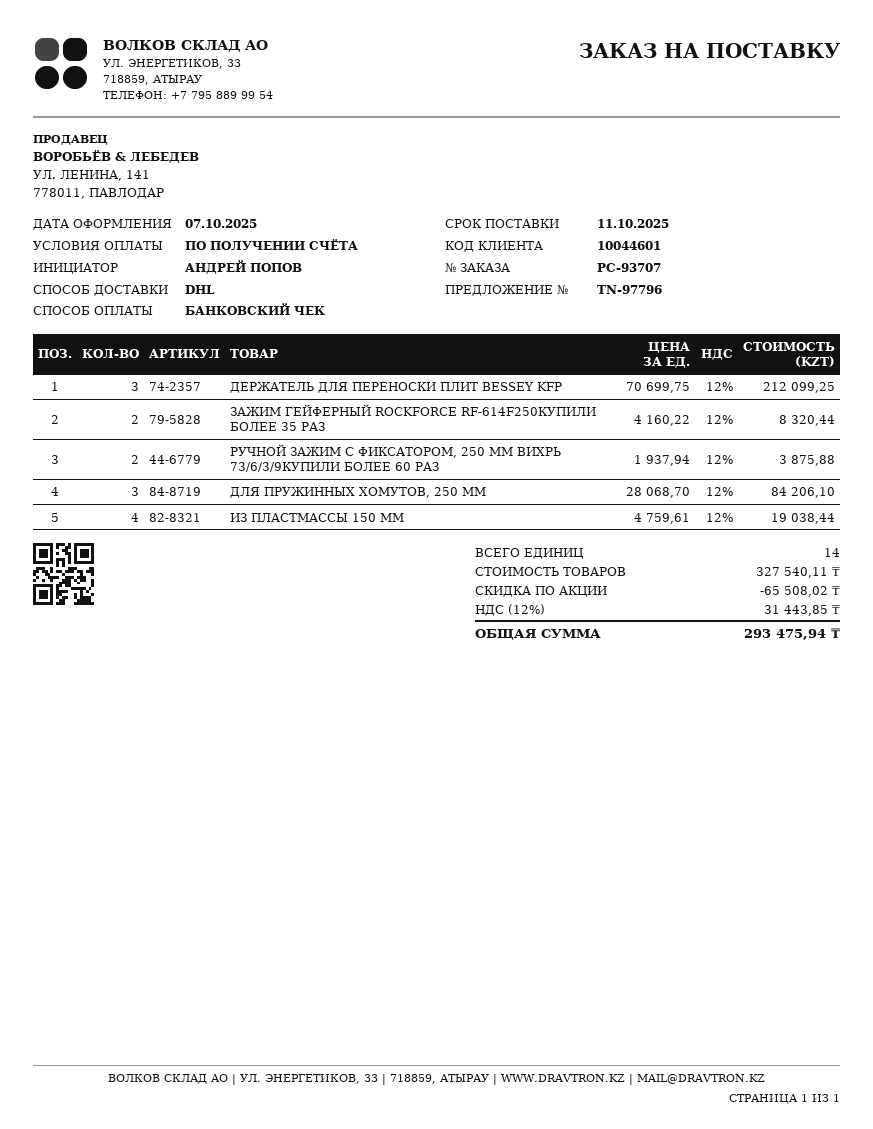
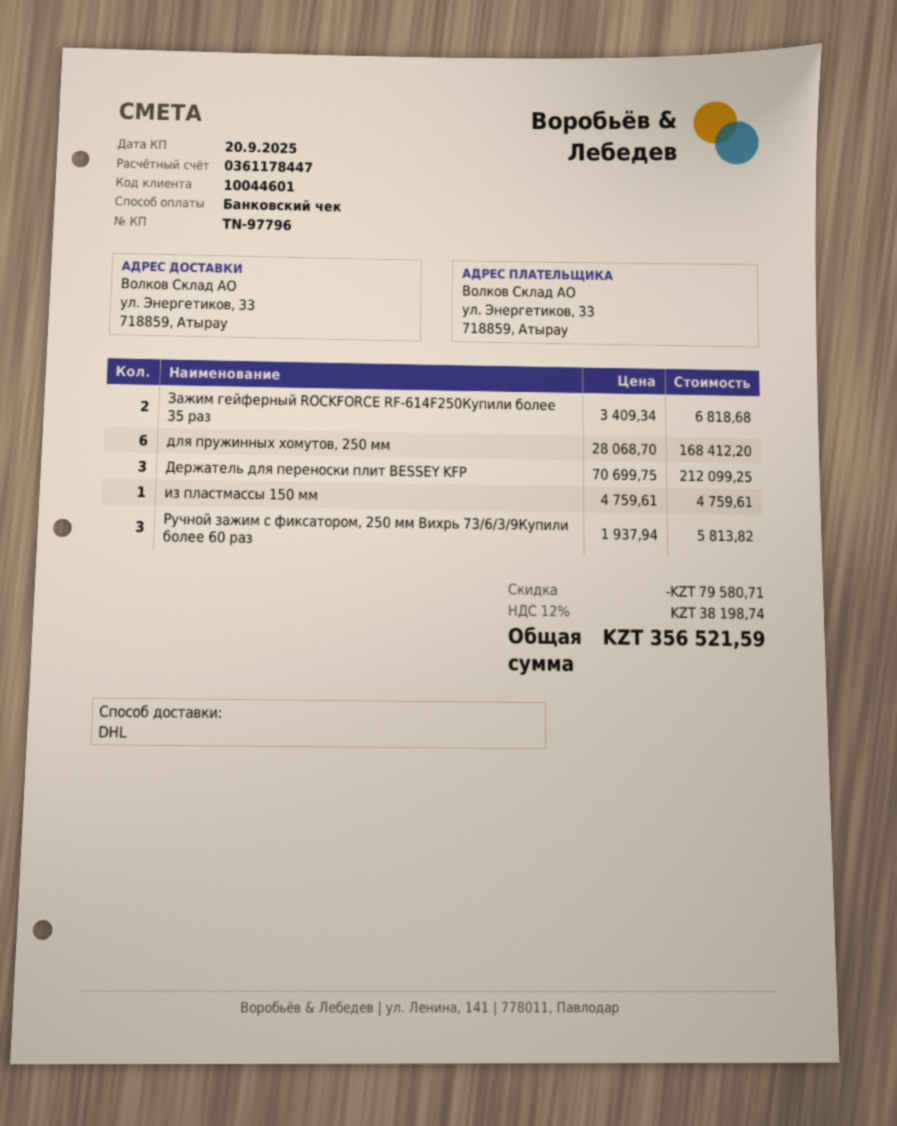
ЗАЖИМ ГЕЙФЕРНЫЙ ROCKFORCE RF-614F250КУПИЛИ БОЛЕЕ 35 РАЗ: 2 x 4160.22 = 8320.44 -> 2 x 3409.34 = 6818.68
РУЧНОЙ ЗАЖИМ С ФИКСАТОРОМ, 250 ММ ВИХРЬ 73/6/3/9КУПИЛИ БОЛЕЕ 60 РАЗ: 2 x 1937.94 = 3875.88 -> 3 x 1937.94 = 5813.82
ДЛЯ ПРУЖИННЫХ ХОМУТОВ, 250 ММ: 3 x 28068.70 = 84206.10 -> 6 x 28068.70 = 168412.20
ИЗ ПЛАСТМАССЫ 150 ММ: 4 x 4759.61 = 19038.44 -> 1 x 4759.61 = 4759.61
discount: 65508.02 -> 79580.71
tax: 12% = 31443.85 -> 12% = 38198.74
total: 293475.94 -> 356521.59

